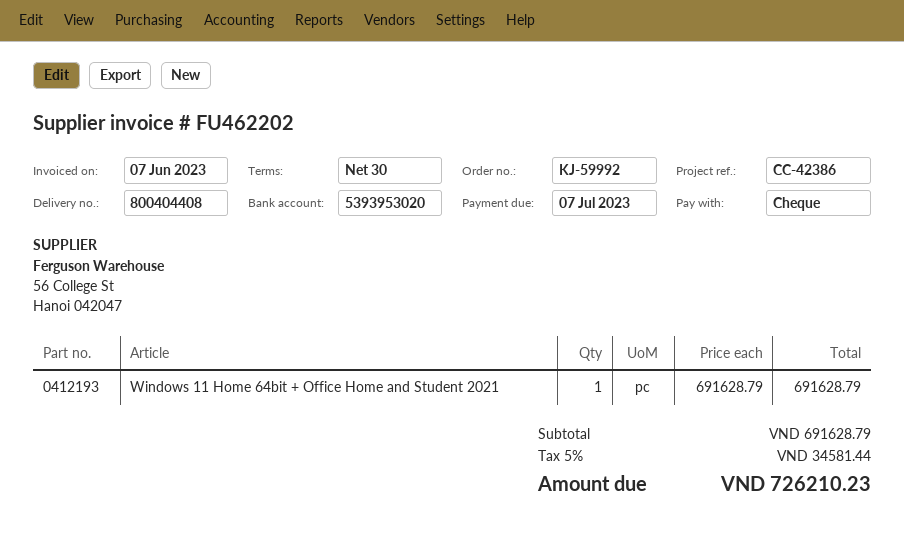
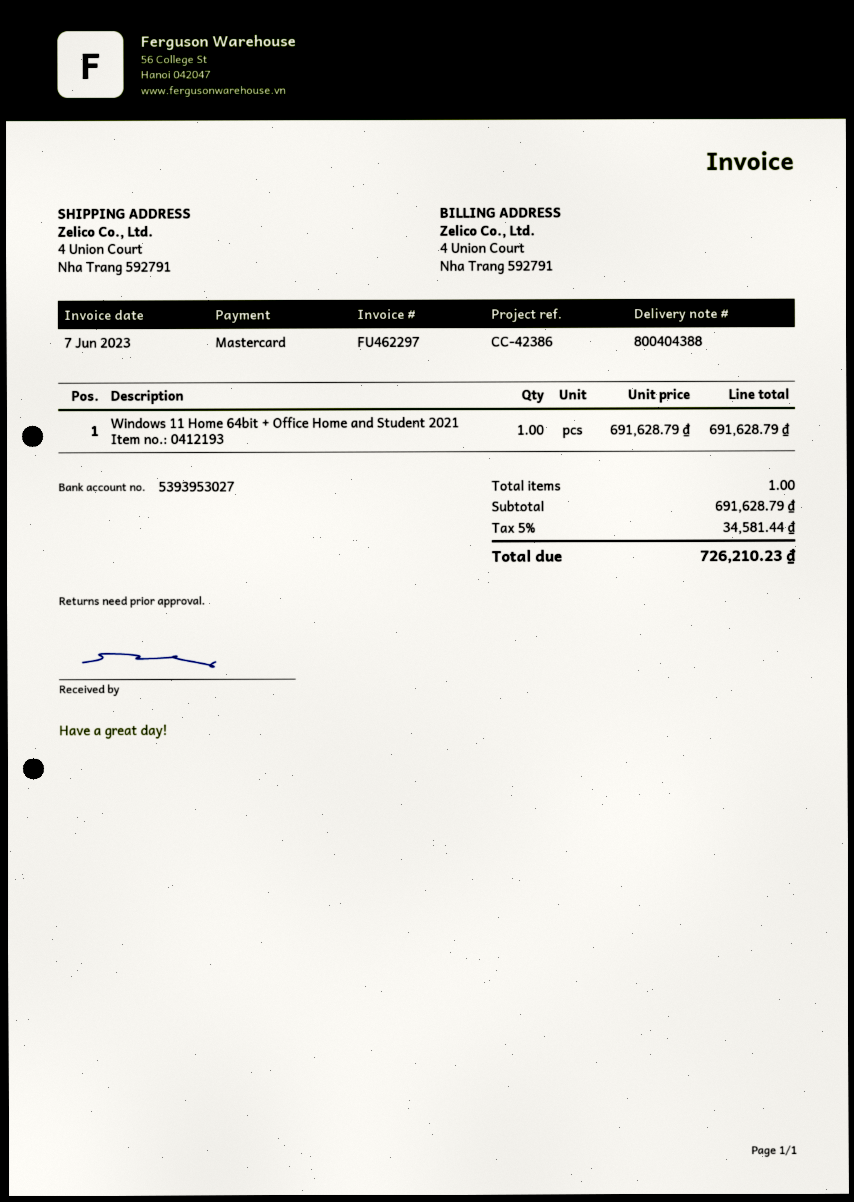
delivery note number: 800404408 -> 800404388
invoice number: FU462202 -> FU462297
payment method: cheque -> Mastercard
bank account: 5393953020 -> 5393953027

